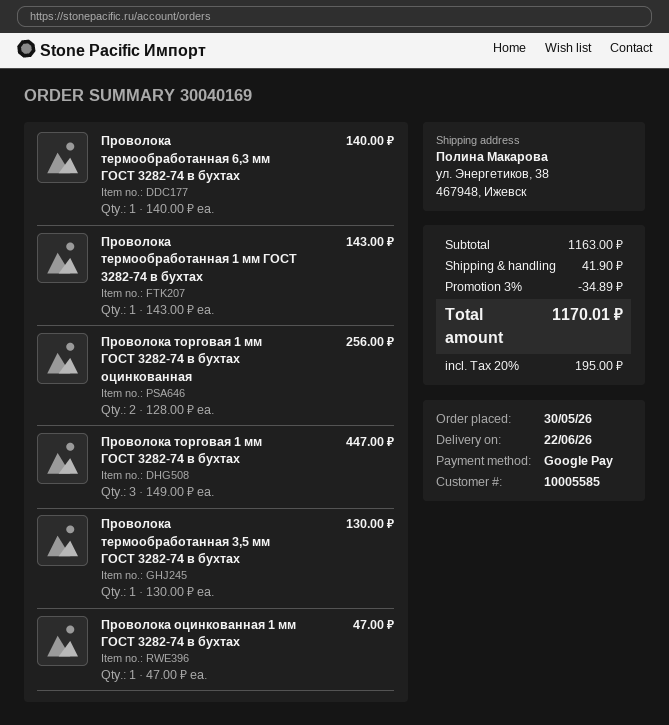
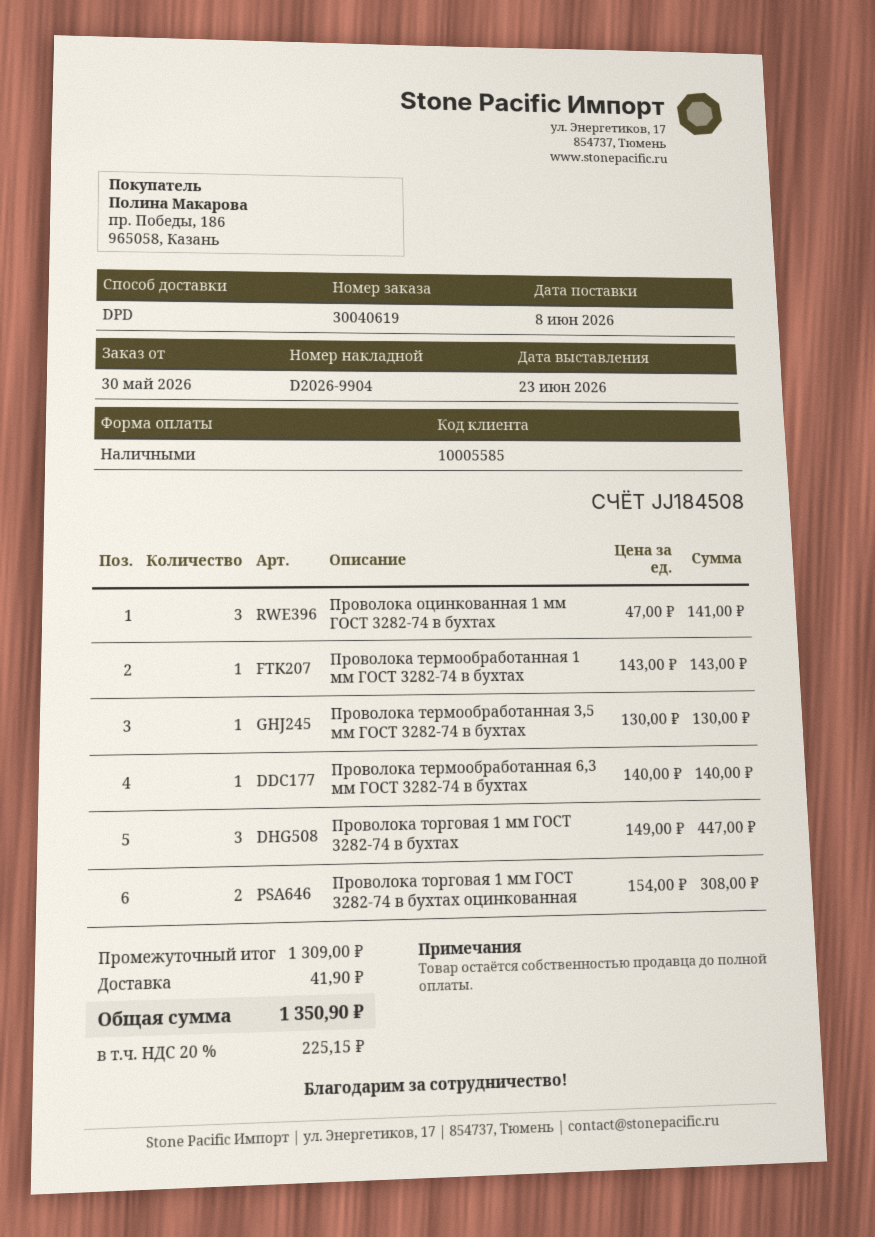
order number: 30040169 -> 30040619
delivery date: 2026-06-22 -> 2026-06-08
payment method: Google Pay -> cash
Проволока торговая 1 мм ГОСТ 3282-74 в бухтах оцинкованная: 2 x 128.00 = 256.00 -> 2 x 154.00 = 308.00
Проволока оцинкованная 1 мм ГОСТ 3282-74 в бухтах: 1 x 47.00 = 47.00 -> 3 x 47.00 = 141.00
subtotal: 1163.00 -> 1309.00
discount: 3% = 34.89 -> none
tax: 20% = 195.00 -> 20% = 225.15
total: 1170.01 -> 1350.90

